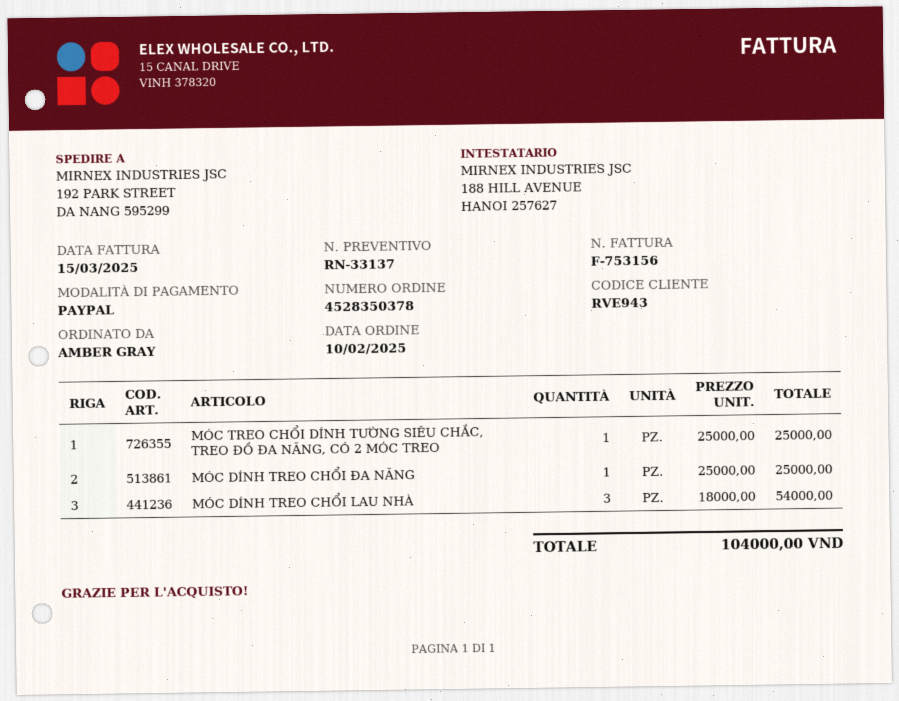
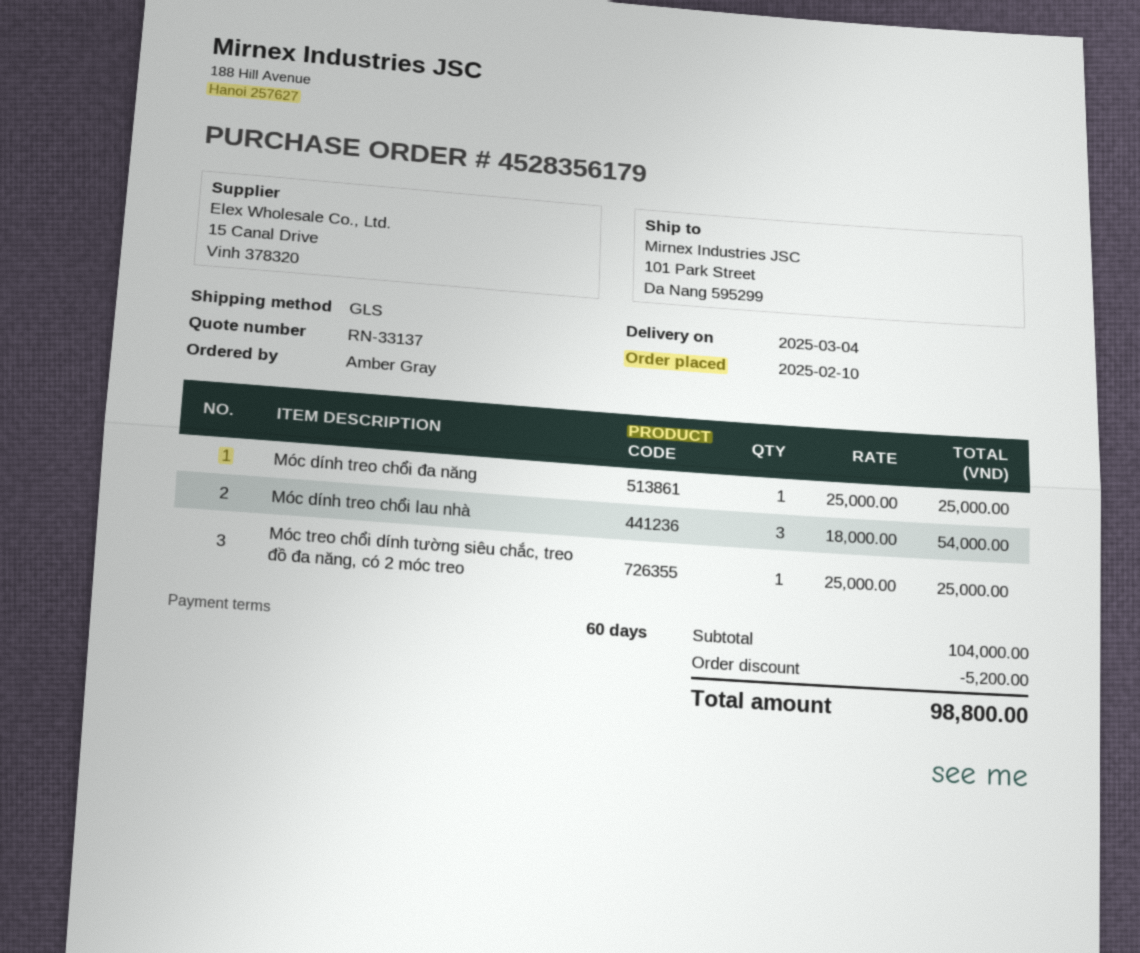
order number: 4528350378 -> 4528356179
ship to: 192 PARK STREET, DA NANG 595299 -> 101 Park Street, Da Nang 595299
discount: none -> 5200.00
total: 104000.00 -> 98800.00

